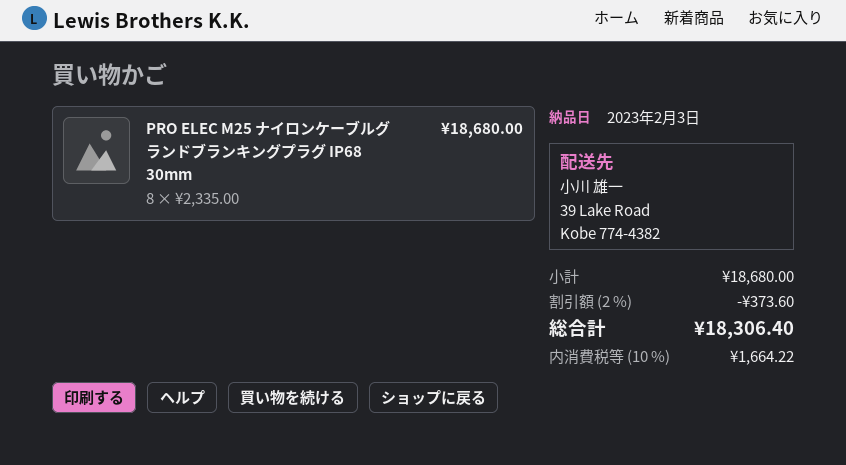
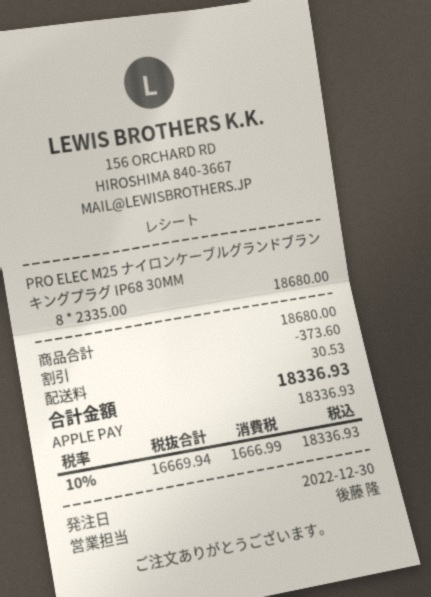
shipping: none -> 30.53
tax: 10% = 1664.22 -> 10% = 1666.99
total: 18306.40 -> 18336.93

